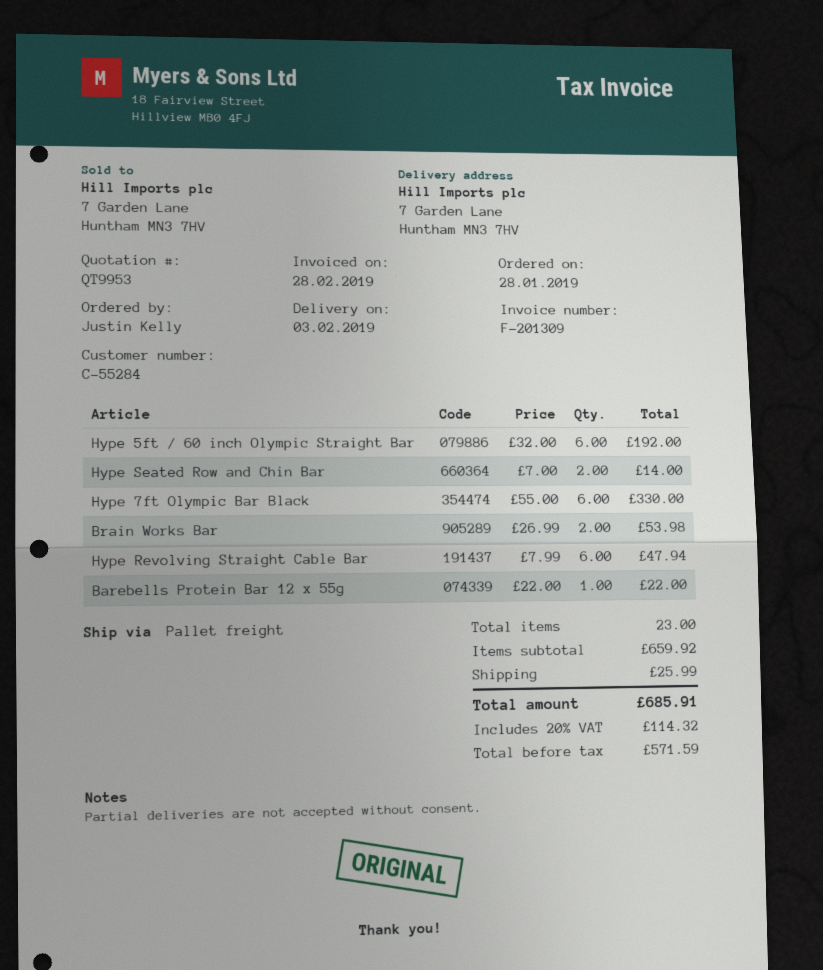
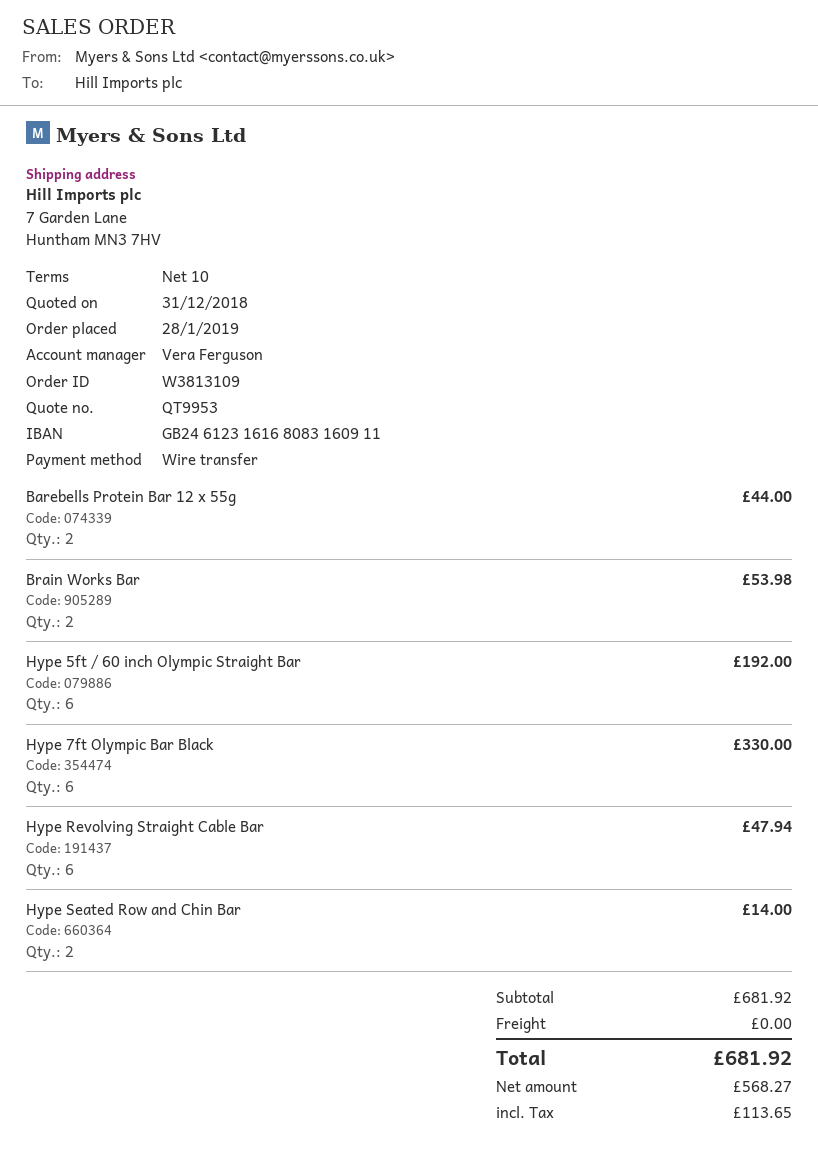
Barebells Protein Bar 12 x 55g: 1 for 22.00 -> 2 for 44.00
subtotal: 659.92 -> 681.92
shipping: 25.99 -> 0.00
net: 571.59 -> 568.27
tax: 114.32 -> 113.65
total: 685.91 -> 681.92

